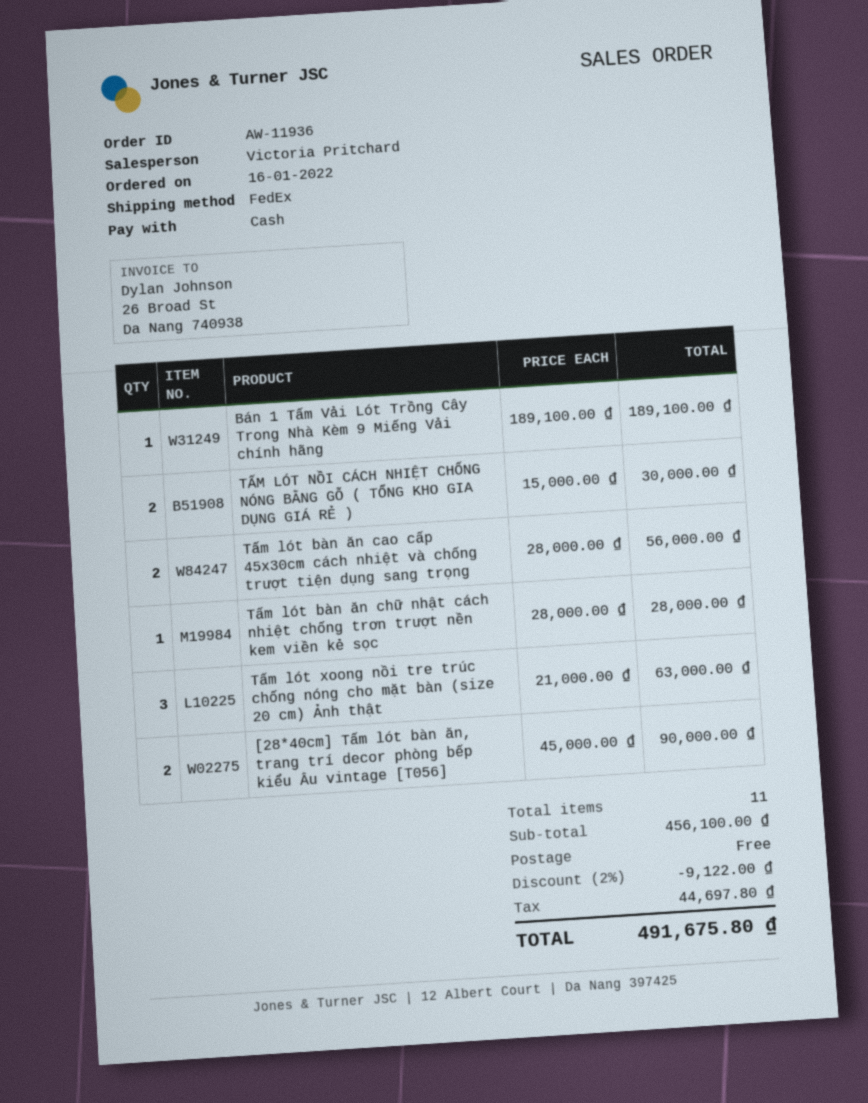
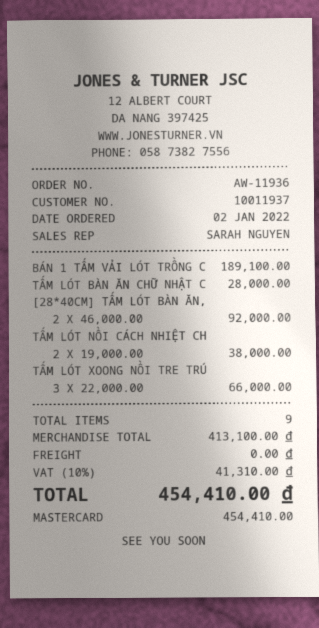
order date: 2022-01-16 -> 2022-01-02
sales rep: Victoria Pritchard -> SARAH NGUYEN
payment method: cash -> Mastercard
TẤM LÓT NỒI CÁCH NHIỆT CHỐNG NÓNG BẰNG GỖ ( TỔNG KHO GIA DỤNG GIÁ RẺ ): 2 x 15000.00 = 30000.00 -> 2 x 19000.00 = 38000.00
Tấm lót bàn ăn cao cấp 45x30cm cách nhiệt và chống trượt tiện dụng sang trọng: 2 x 28000.00 = 56000.00 -> none
Tấm lót xoong nồi tre trúc chống nóng cho mặt bàn (size 20 cm) Ảnh thật: 3 x 21000.00 = 63000.00 -> 3 x 22000.00 = 66000.00
[28*40cm] Tấm lót bàn ăn, trang trí decor phòng bếp kiểu Âu vintage [T056]: 2 x 45000.00 = 90000.00 -> 2 x 46000.00 = 92000.00
total quantity: 11 -> 9
subtotal: 456100.00 -> 413100.00
discount: 2% = 9122.00 -> none
tax: 44697.80 -> 41310.00
total: 491675.80 -> 454410.00

